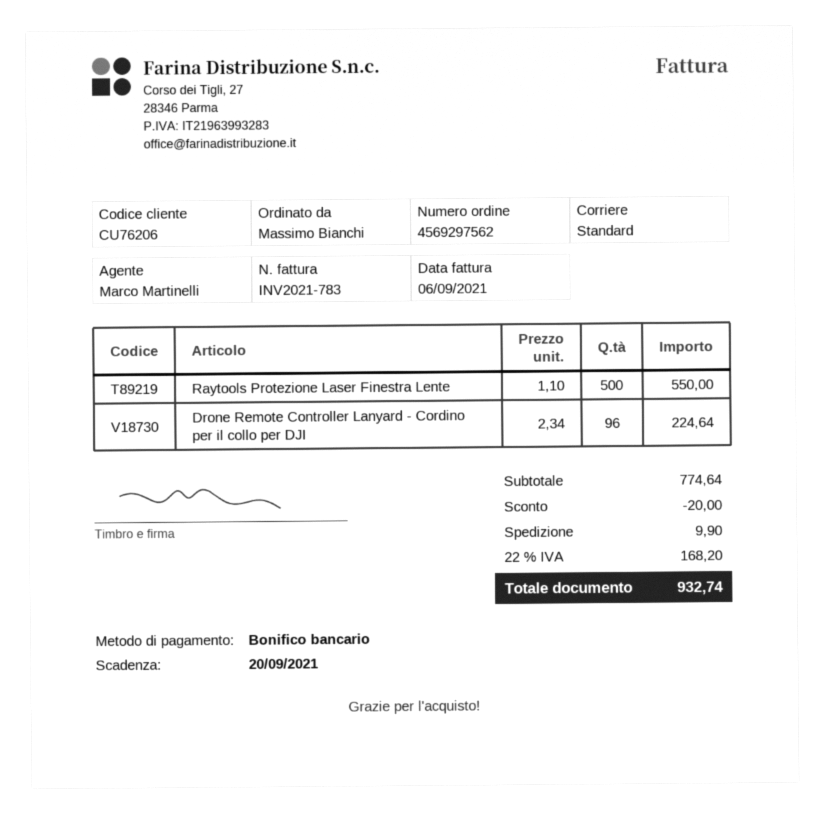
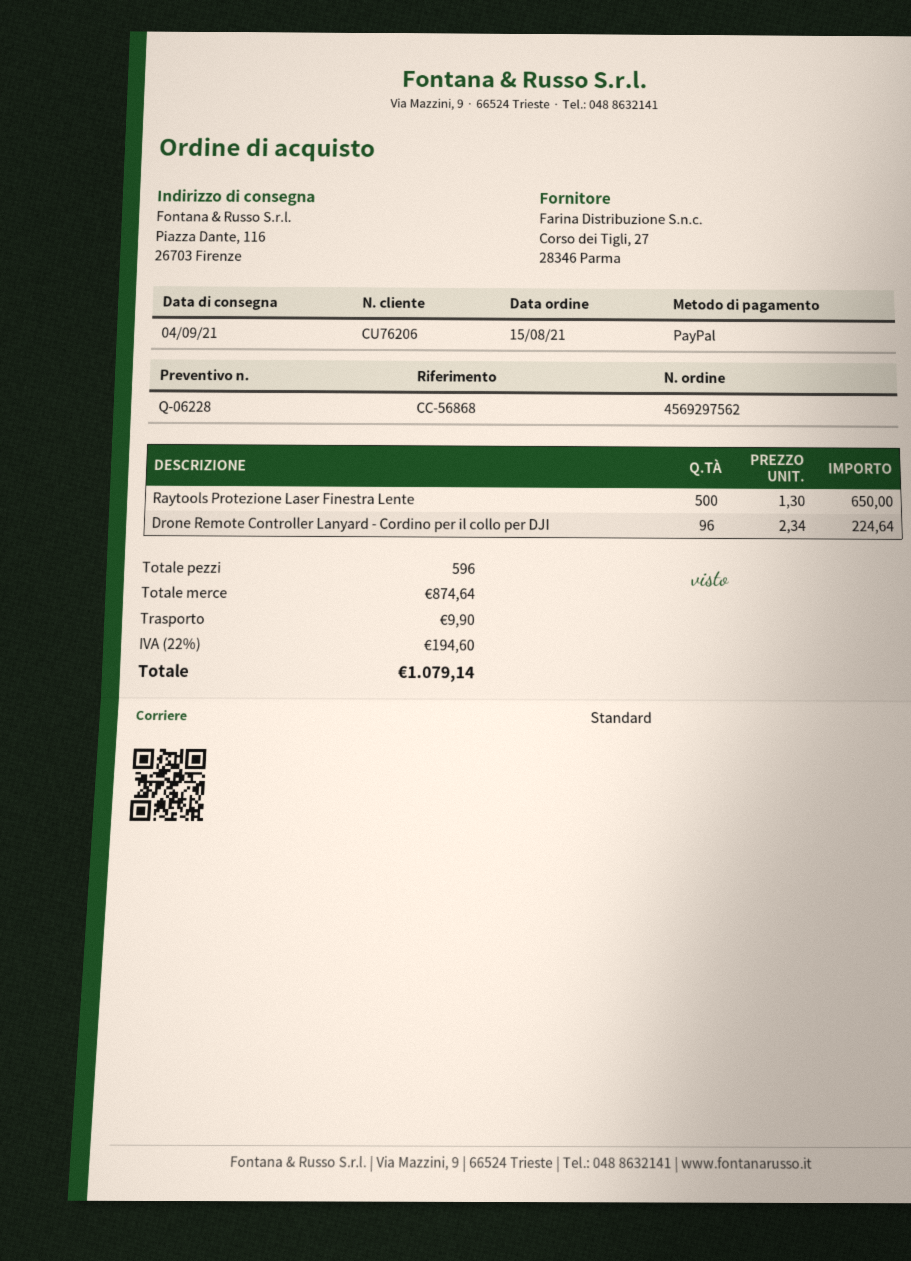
payment method: bank transfer -> PayPal
Raytools Protezione Laser Finestra Lente: 500 x 1.10 = 550.00 -> 500 x 1.30 = 650.00
subtotal: 774.64 -> 874.64
discount: 20.00 -> none
tax: 22% = 168.20 -> 22% = 194.60
total: 932.74 -> 1079.14

